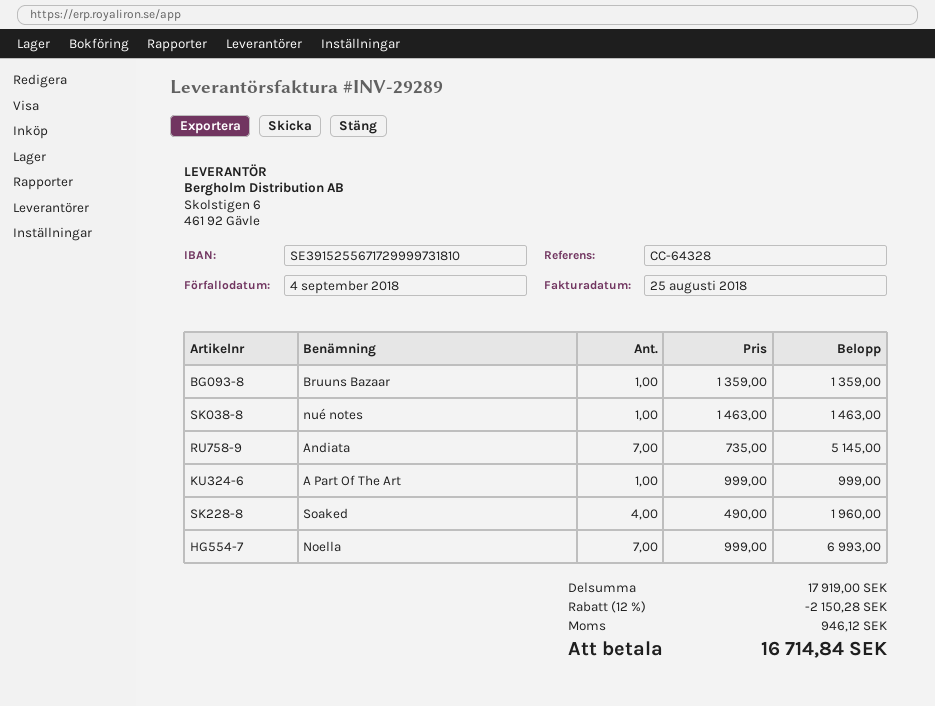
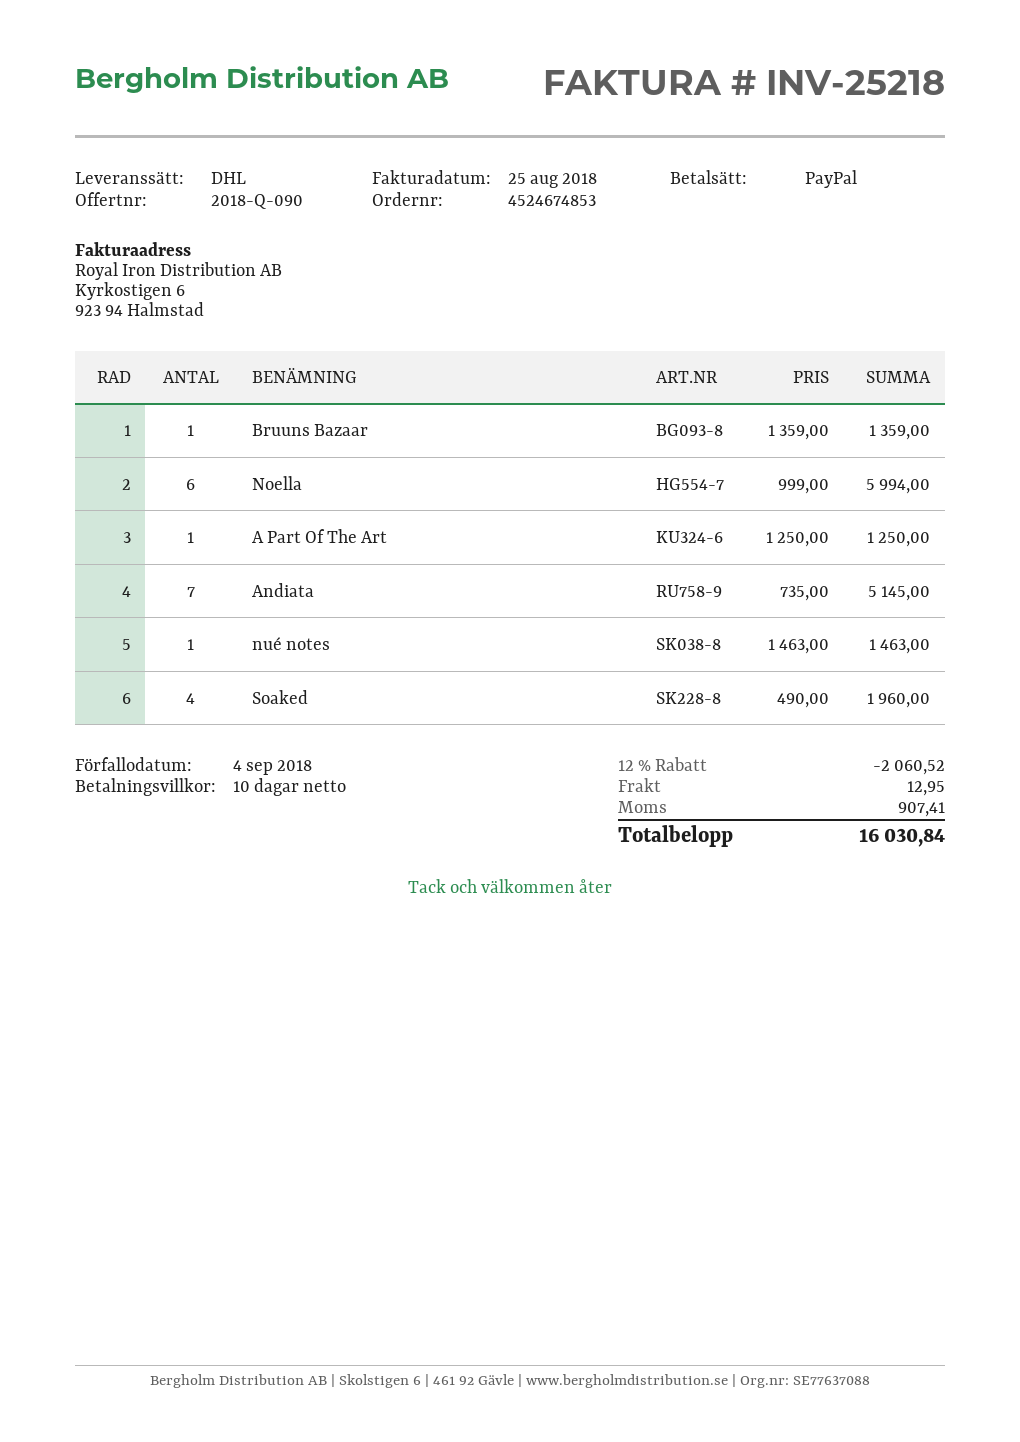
invoice number: INV-29289 -> INV-25218
A Part Of The Art: 1 x 999.00 = 999.00 -> 1 x 1250.00 = 1250.00
Noella: 7 x 999.00 = 6993.00 -> 6 x 999.00 = 5994.00
discount: 12% = 2150.28 -> 12% = 2060.52
shipping: none -> 12.95
tax: 946.12 -> 907.41
total: 16714.84 -> 16030.84

